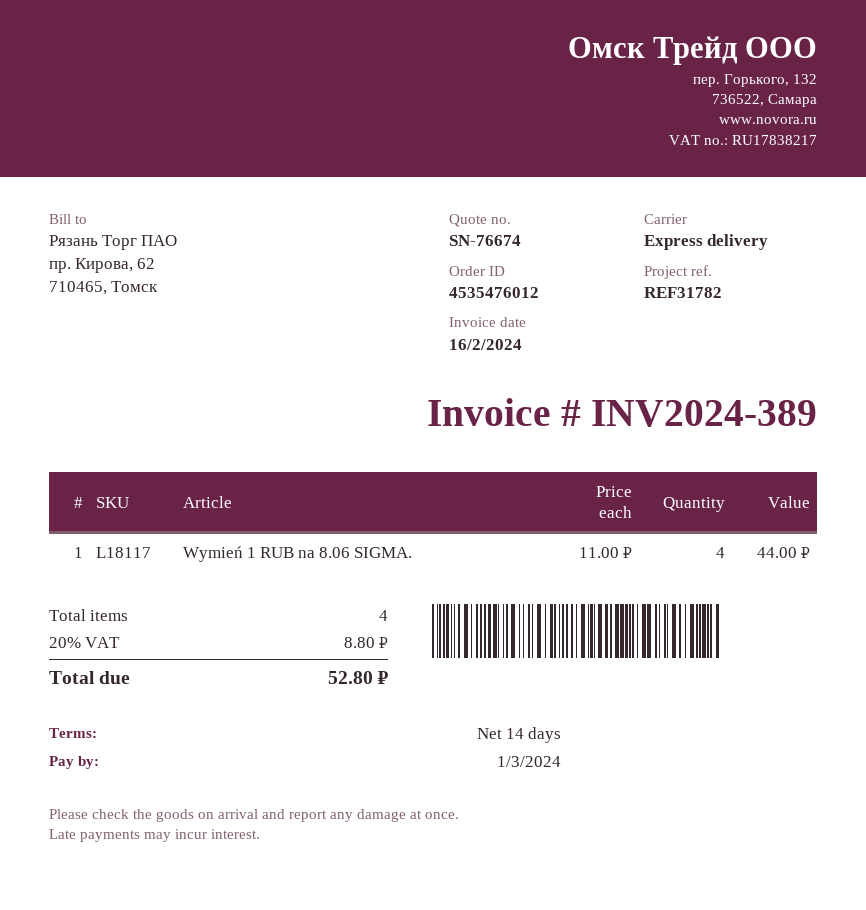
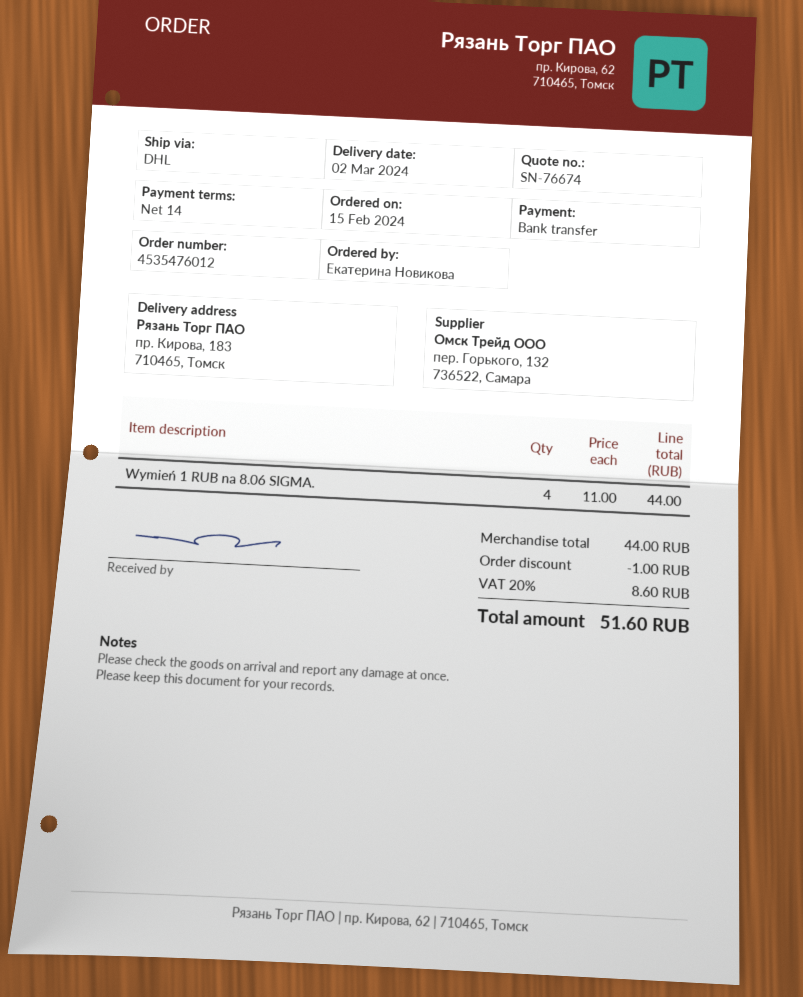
shipping method: express -> DHL
discount: none -> 1.00
tax: 20% = 8.80 -> 20% = 8.60
total: 52.80 -> 51.60

